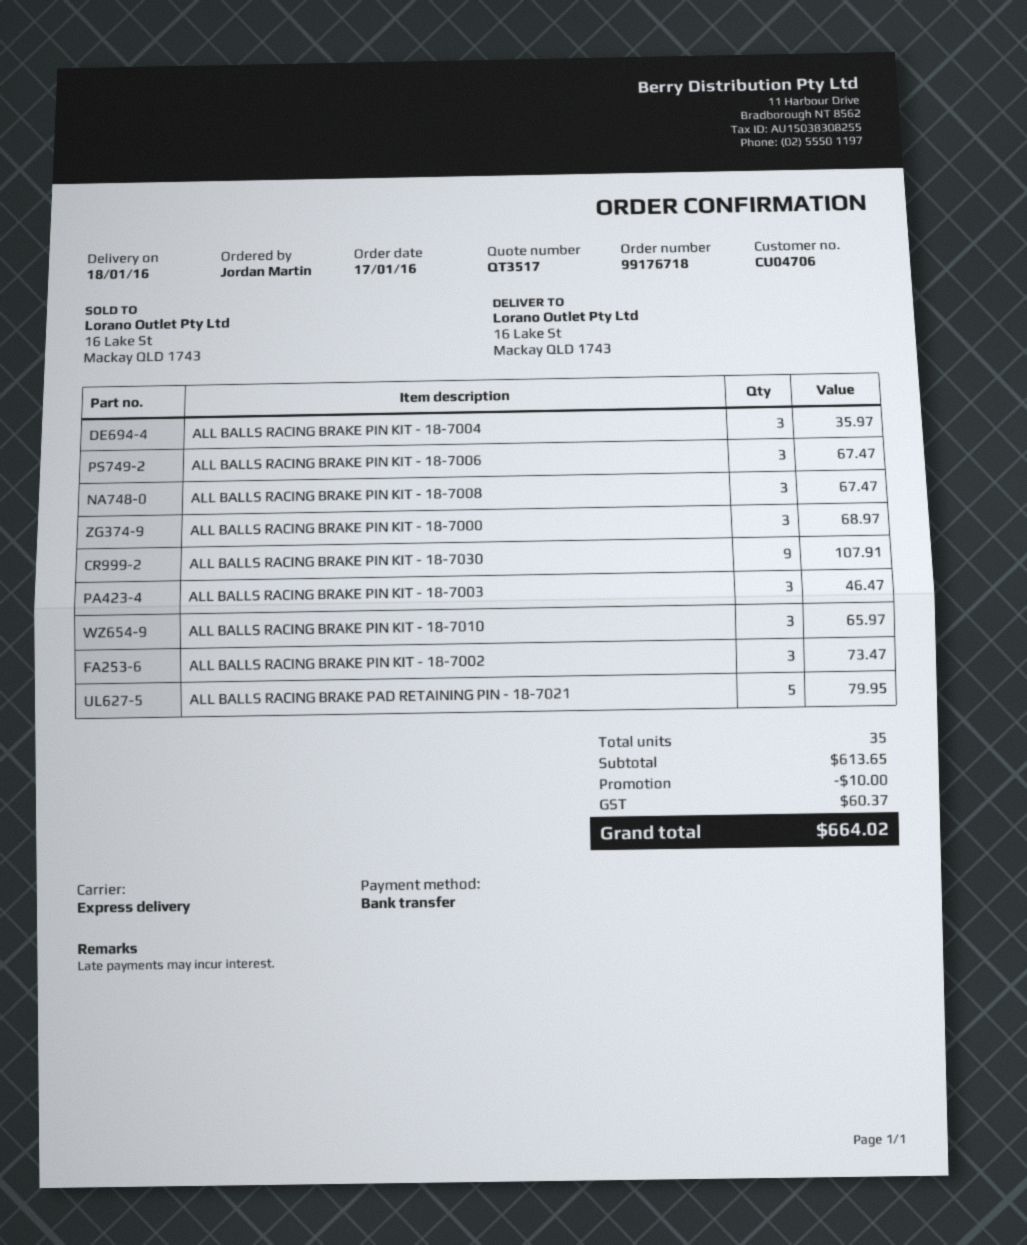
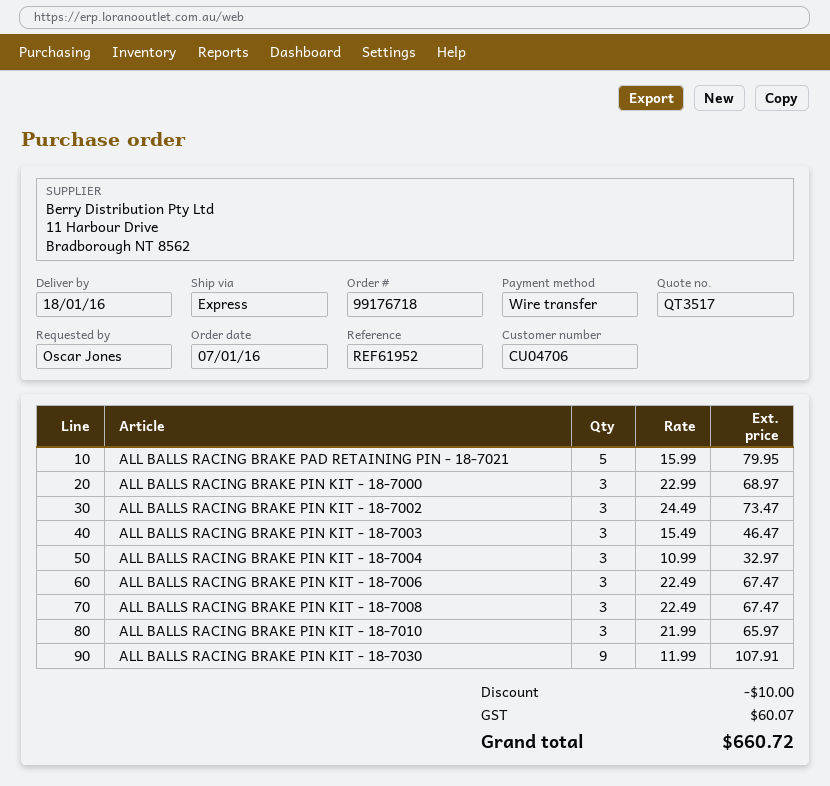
order date: 2016-01-17 -> 2016-01-07
ordered by: Jordan Martin -> Oscar Jones
ALL BALLS RACING BRAKE PIN KIT - 18-7004: 3 for 35.97 -> 3 for 32.97
tax: 60.37 -> 60.07
total: 664.02 -> 660.72

